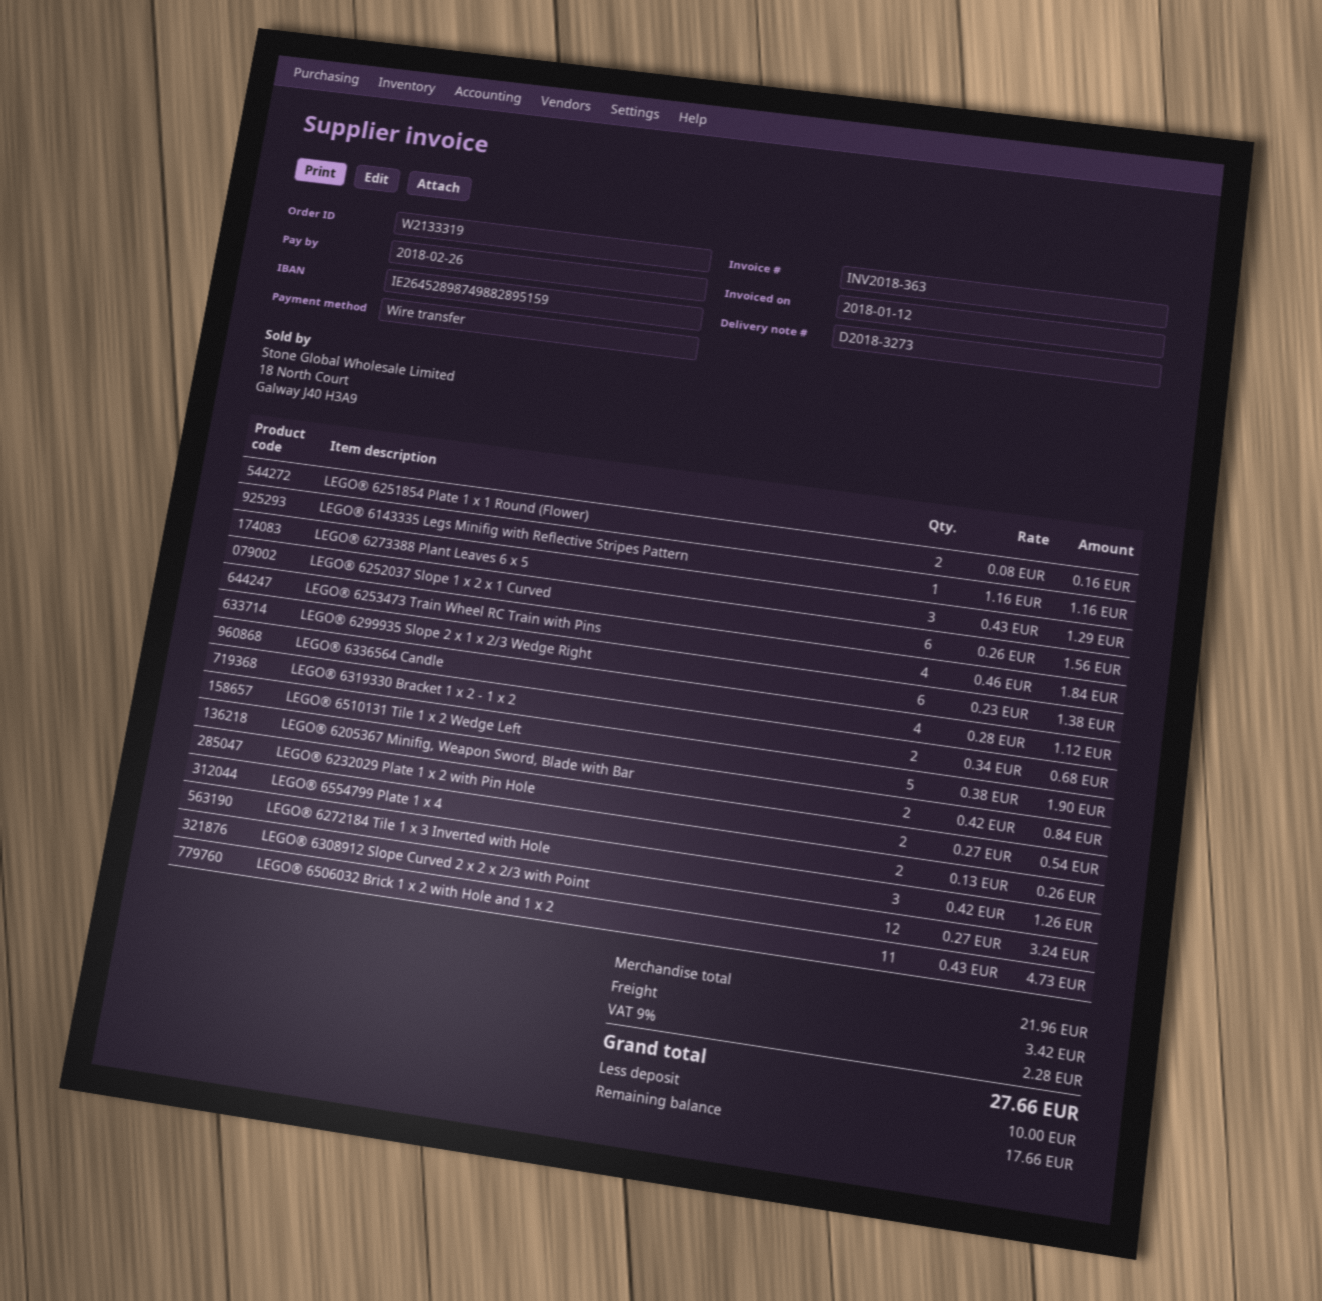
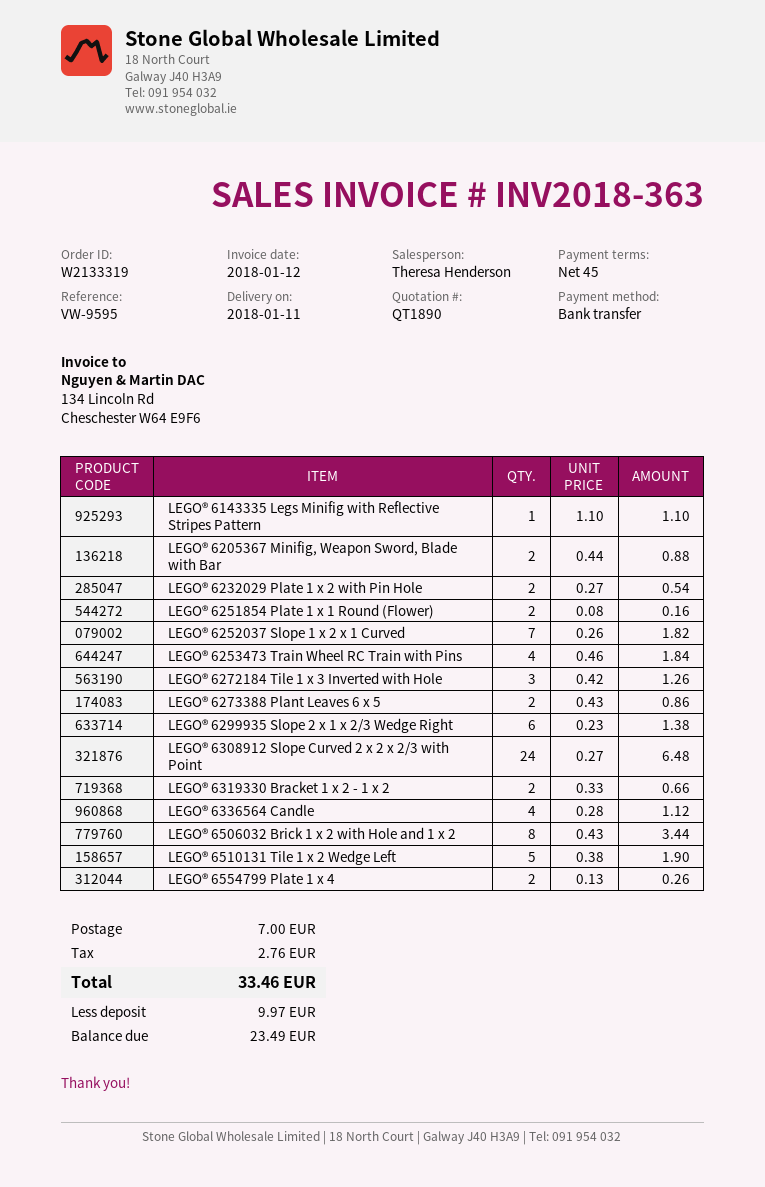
LEGO® 6143335 Legs Minifig with Reflective Stripes Pattern: 1 x 1.16 = 1.16 -> 1 x 1.10 = 1.10
LEGO® 6273388 Plant Leaves 6 x 5: 3 x 0.43 = 1.29 -> 2 x 0.43 = 0.86
LEGO® 6252037 Slope 1 x 2 x 1 Curved: 6 x 0.26 = 1.56 -> 7 x 0.26 = 1.82
LEGO® 6319330 Bracket 1 x 2 - 1 x 2: 2 x 0.34 = 0.68 -> 2 x 0.33 = 0.66
LEGO® 6205367 Minifig, Weapon Sword, Blade with Bar: 2 x 0.42 = 0.84 -> 2 x 0.44 = 0.88
LEGO® 6308912 Slope Curved 2 x 2 x 2/3 with Point: 12 x 0.27 = 3.24 -> 24 x 0.27 = 6.48
LEGO® 6506032 Brick 1 x 2 with Hole and 1 x 2: 11 x 0.43 = 4.73 -> 8 x 0.43 = 3.44
shipping: 3.42 -> 7.00
tax: 2.28 -> 2.76
total: 27.66 -> 33.46
deposit: 10.00 -> 9.97
balance: 17.66 -> 23.49

